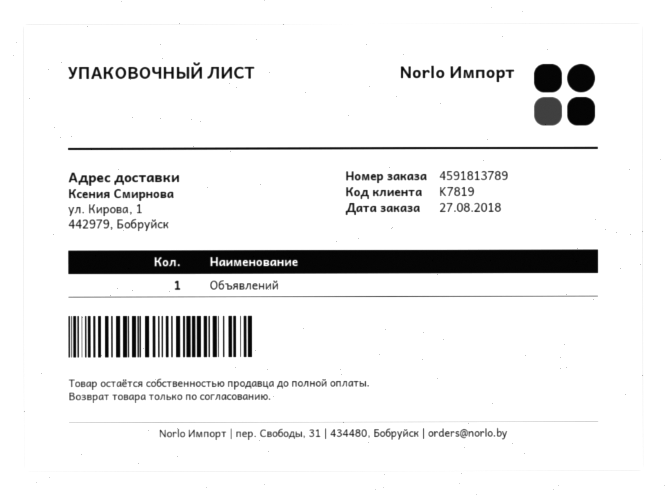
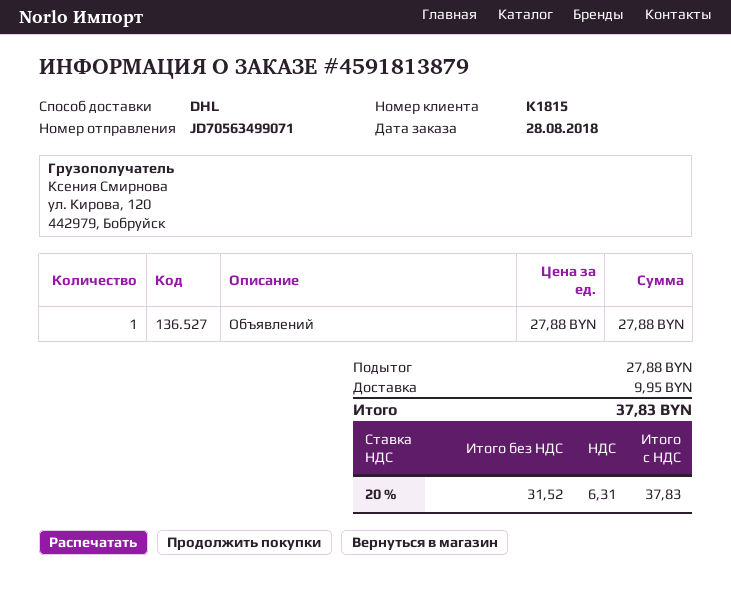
order number: 4591813789 -> 4591813879
order date: 2018-08-27 -> 2018-08-28
customer number: K7819 -> K1815
ship to: ул. Кирова, 1, 442979, Бобруйск -> ул. Кирова, 120, 442979, Бобруйск

